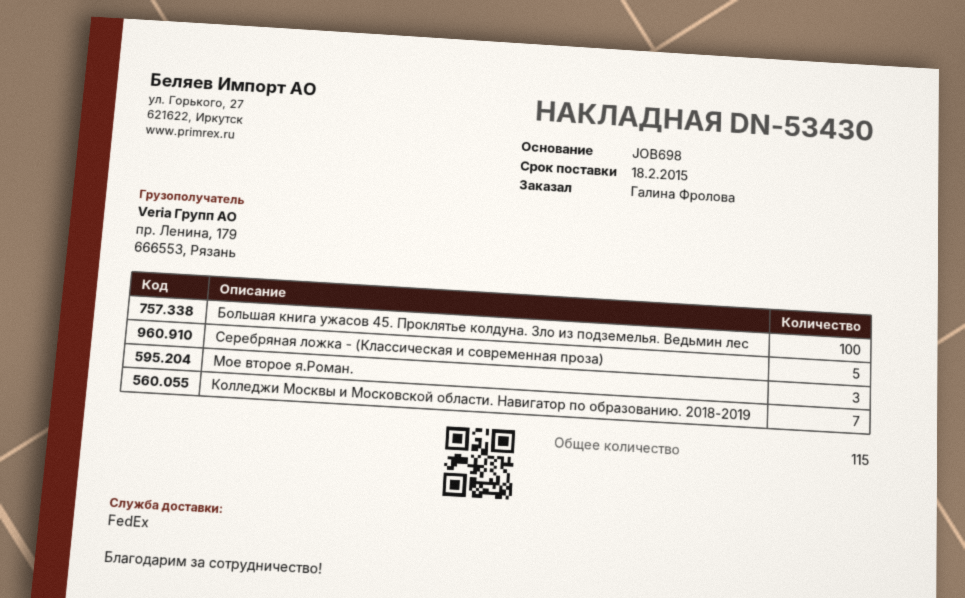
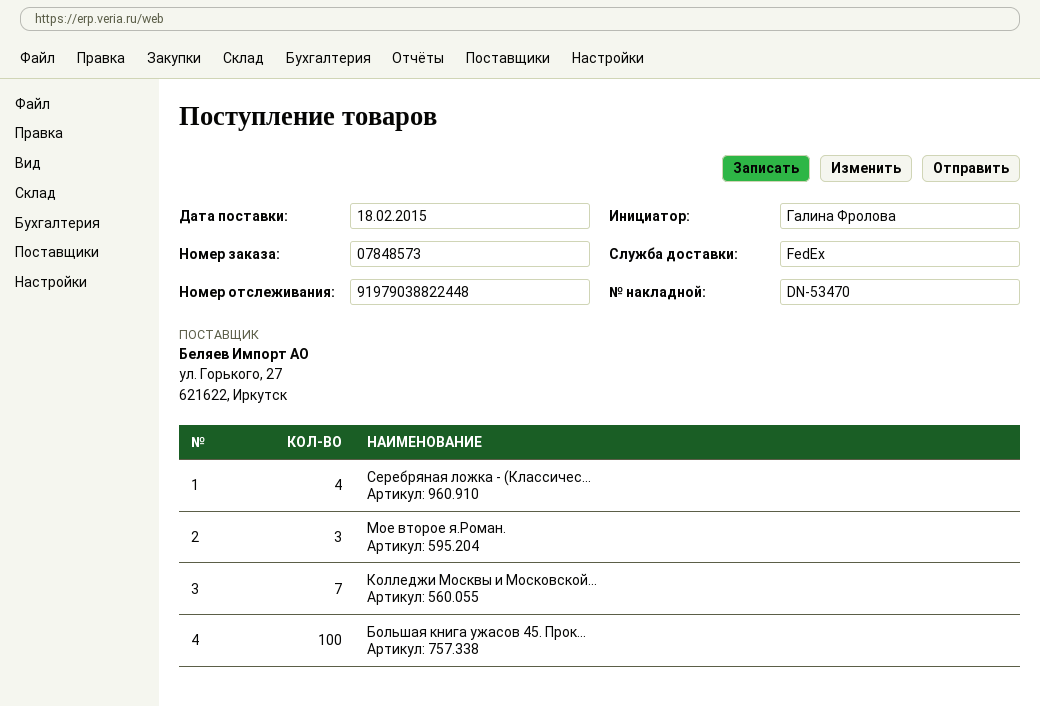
delivery note number: DN-53430 -> DN-53470
Серебряная ложка - (Классическая и современная проза): 5 -> 4

